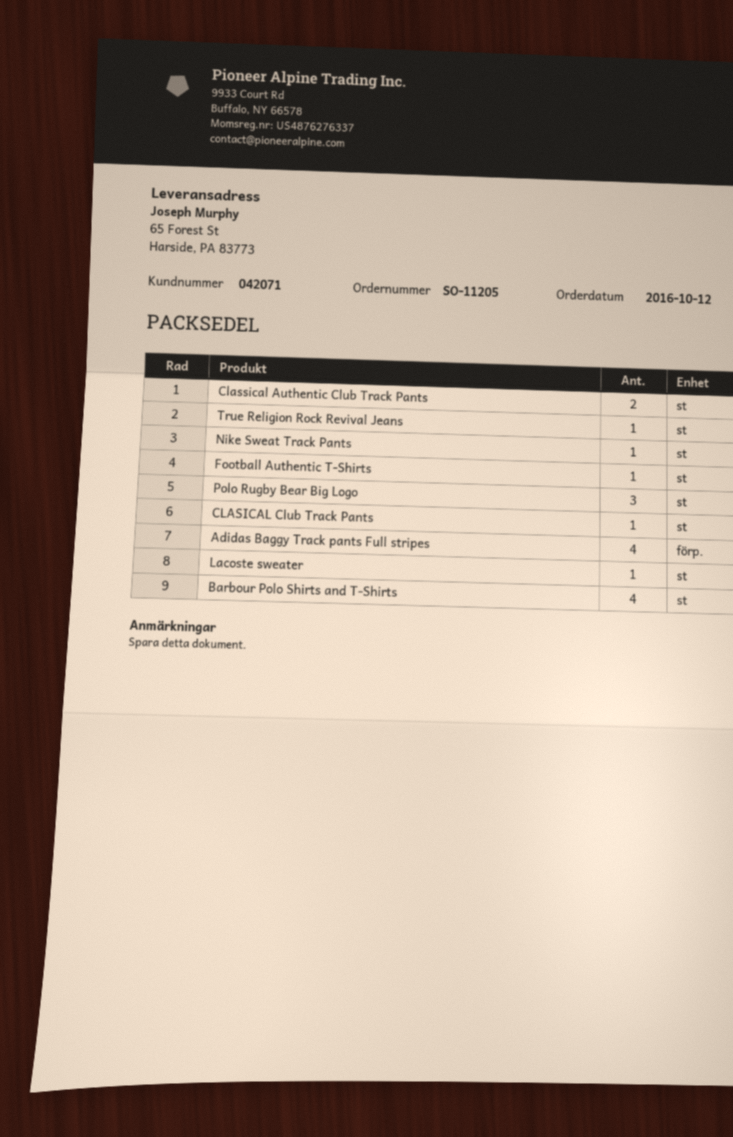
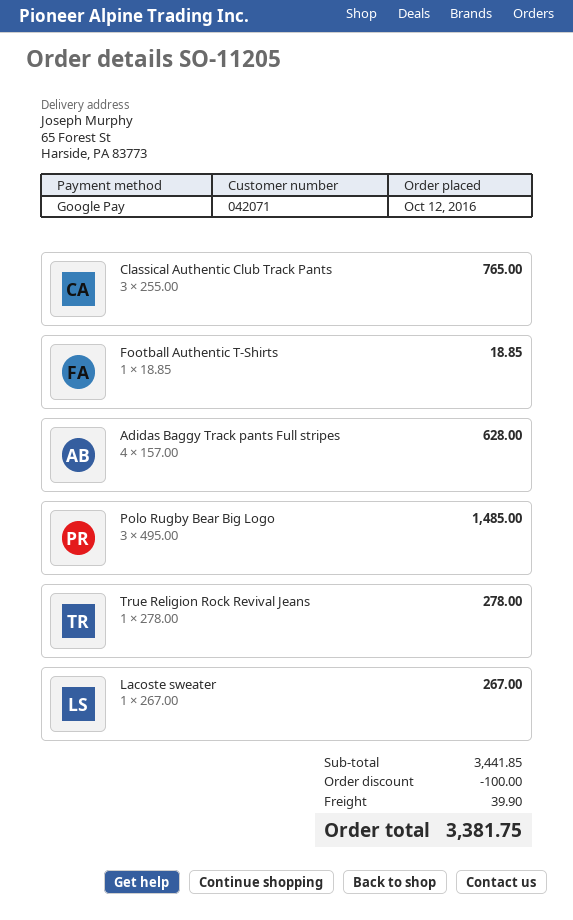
Classical Authentic Club Track Pants: 2 -> 3
Nike Sweat Track Pants: 1 -> none
CLASICAL Club Track Pants: 1 -> none
Barbour Polo Shirts and T-Shirts: 4 -> none

